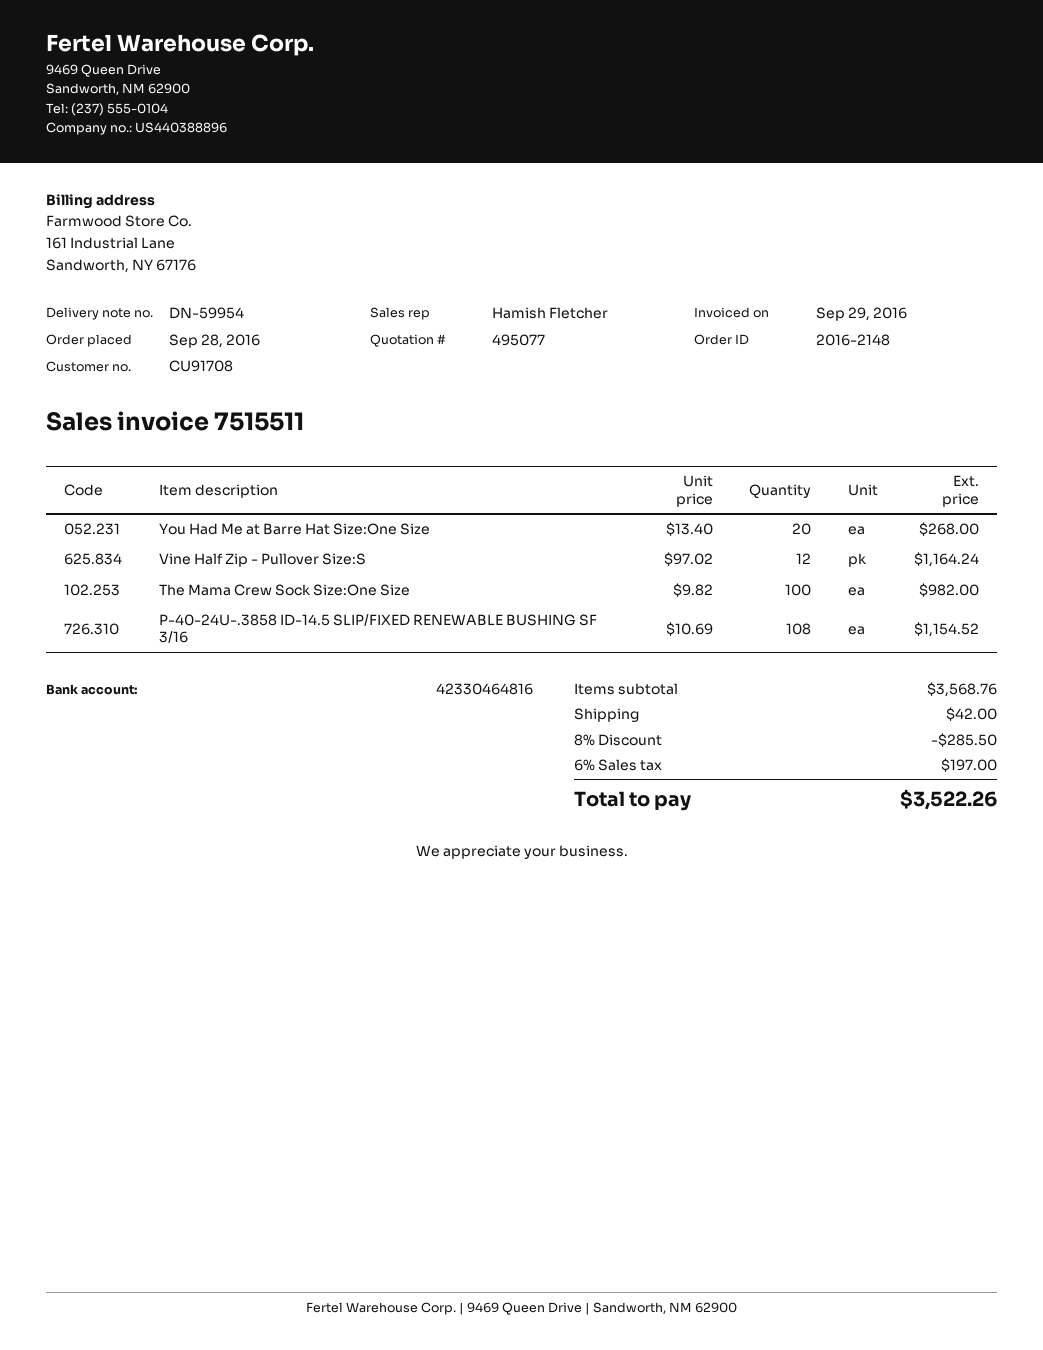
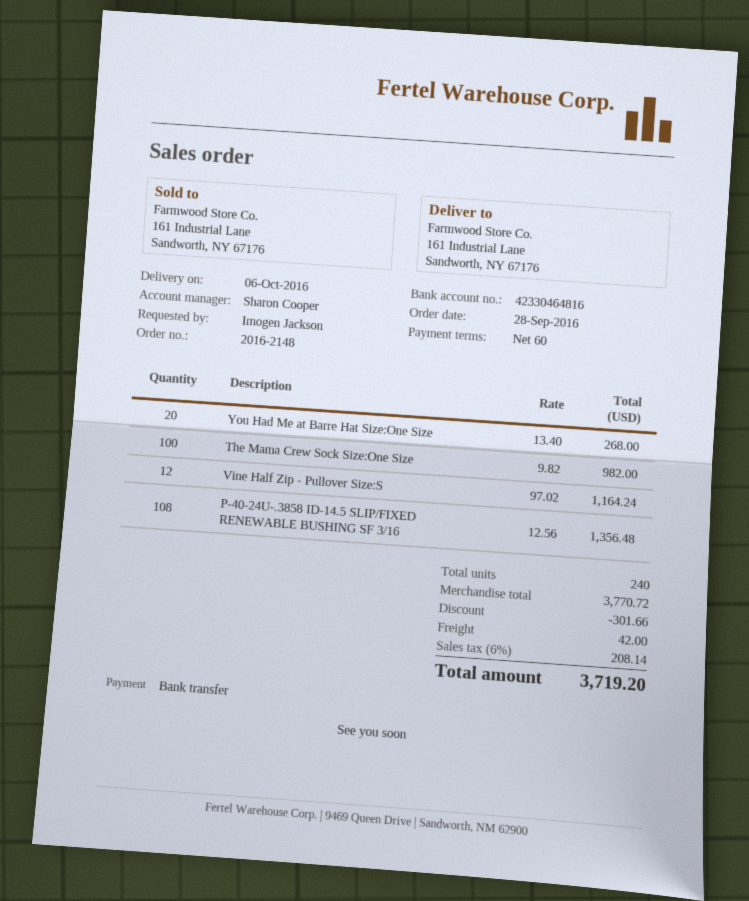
sales rep: Hamish Fletcher -> Sharon Cooper
P-40-24U-.3858 ID-14.5 SLIP/FIXED RENEWABLE BUSHING SF 3/16: 108 x 10.69 = 1154.52 -> 108 x 12.56 = 1356.48
subtotal: 3568.76 -> 3770.72
discount: 285.50 -> 301.66
tax: 6% = 197.00 -> 6% = 208.14
total: 3522.26 -> 3719.20

